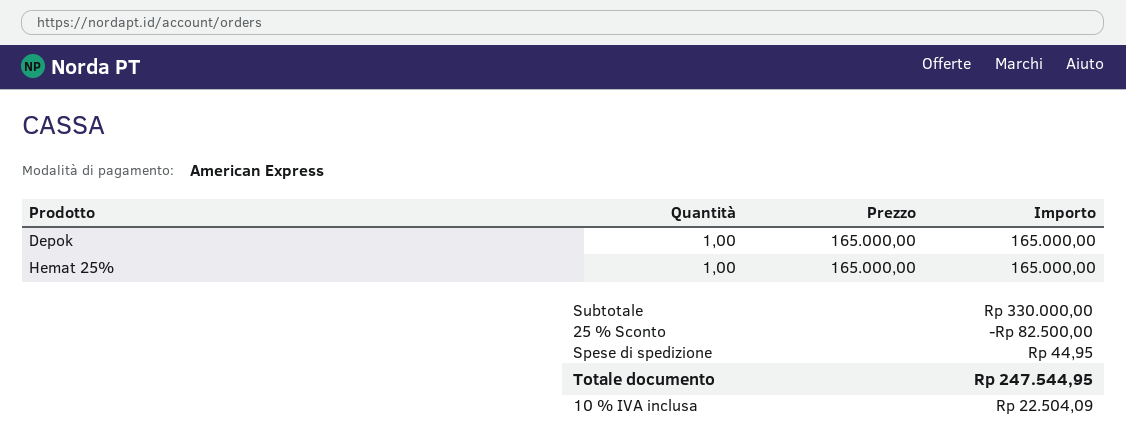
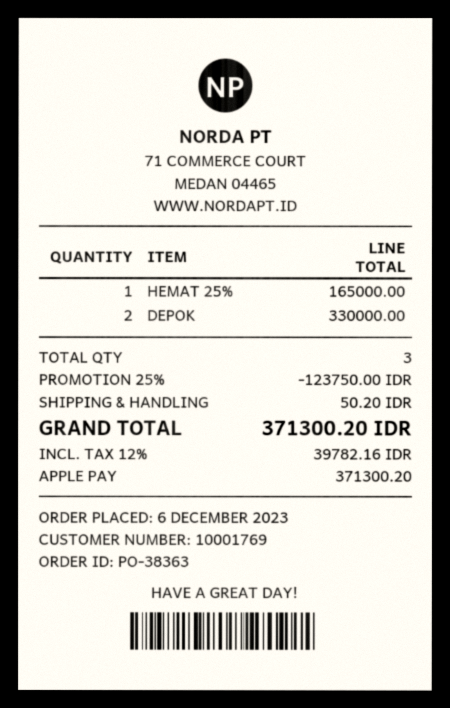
payment method: American Express -> Apple Pay
Depok: 1 for 165000.00 -> 2 for 330000.00
discount: 25% = 82500.00 -> 25% = 123750.00
shipping: 44.95 -> 50.20
tax: 10% = 22504.09 -> 12% = 39782.16
total: 247544.95 -> 371300.20

